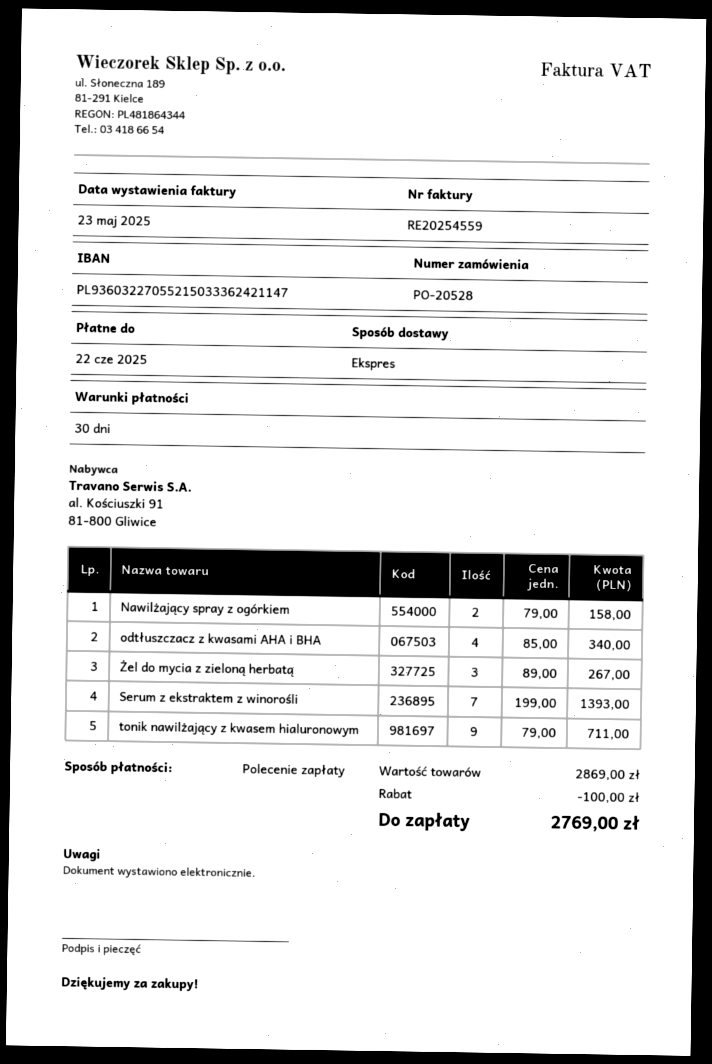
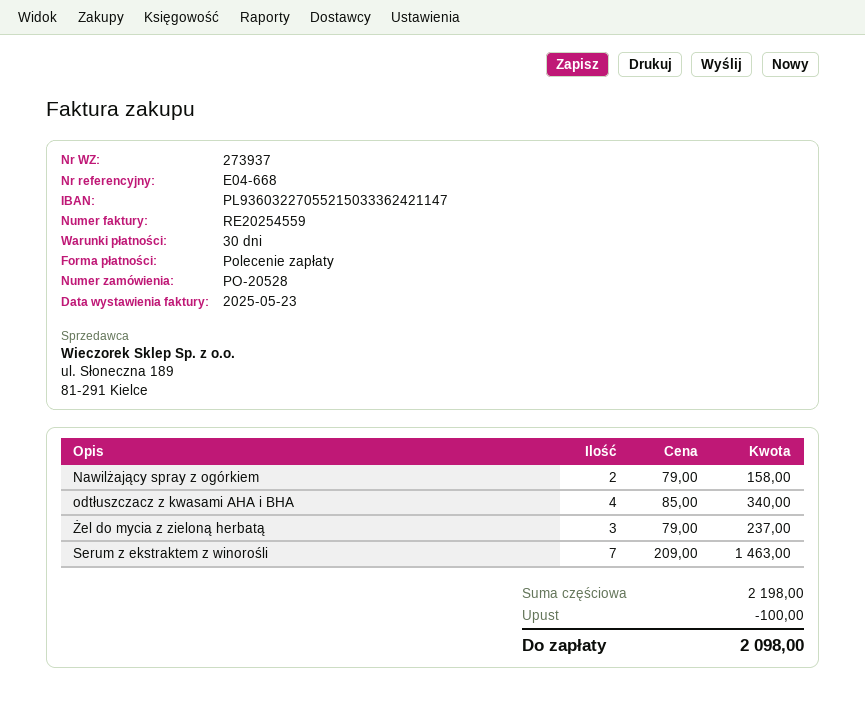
Żel do mycia z zieloną herbatą: 3 x 89.00 = 267.00 -> 3 x 79.00 = 237.00
Serum z ekstraktem z winorośli: 7 x 199.00 = 1393.00 -> 7 x 209.00 = 1463.00
tonik nawilżający z kwasem hialuronowym: 9 x 79.00 = 711.00 -> none
subtotal: 2869.00 -> 2198.00
total: 2769.00 -> 2098.00

